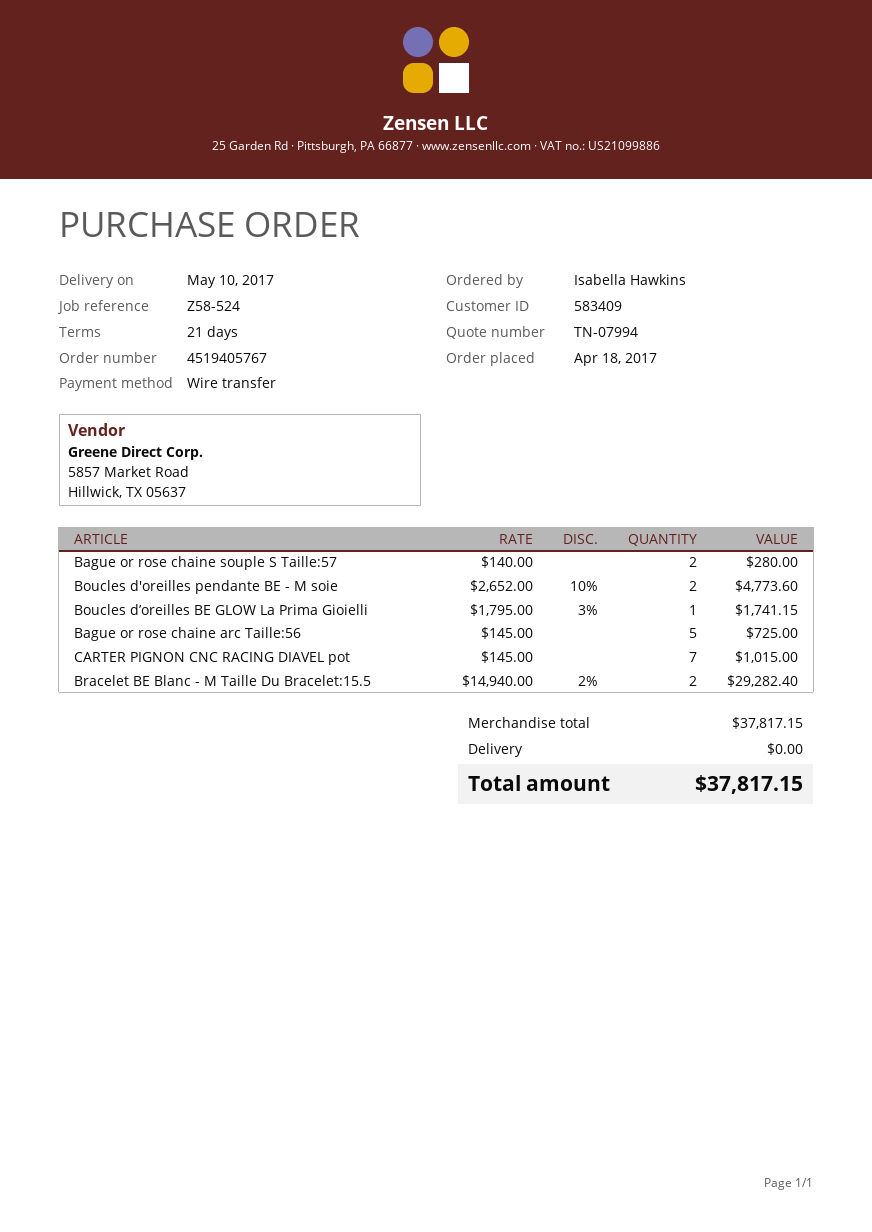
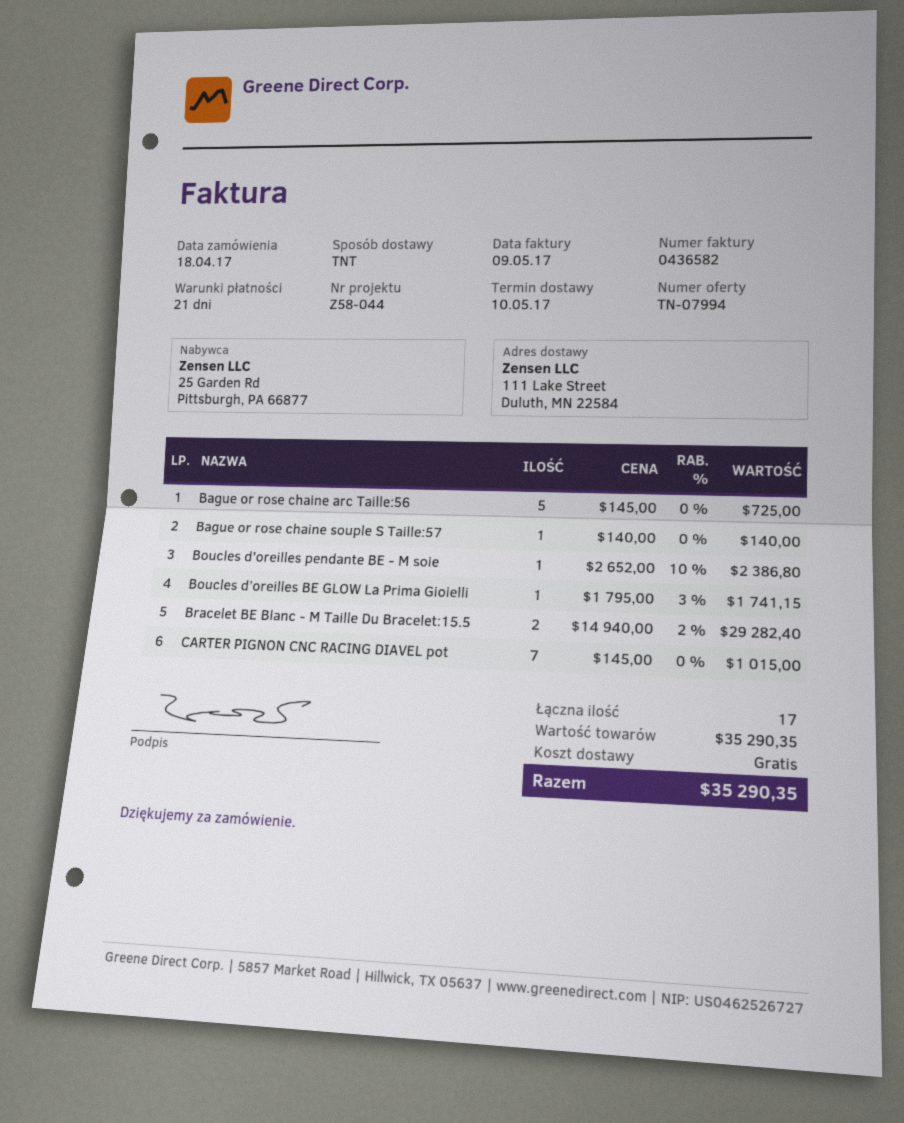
reference: Z58-524 -> Z58-044
Bague or rose chaine souple S Taille:57: 2 x 140.00 = 280.00 -> 1 x 140.00 = 140.00
Boucles d'oreilles pendante BE - M soie: 2 x 2652.00 - 10% = 4773.60 -> 1 x 2652.00 - 10% = 2386.80
subtotal: 37817.15 -> 35290.35
total: 37817.15 -> 35290.35

